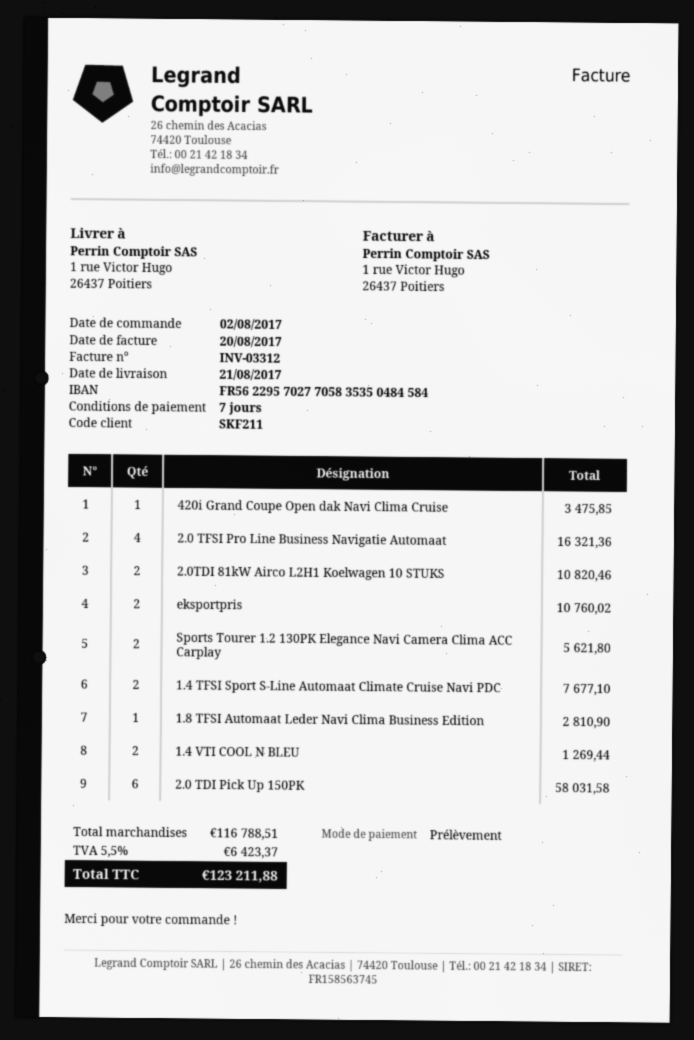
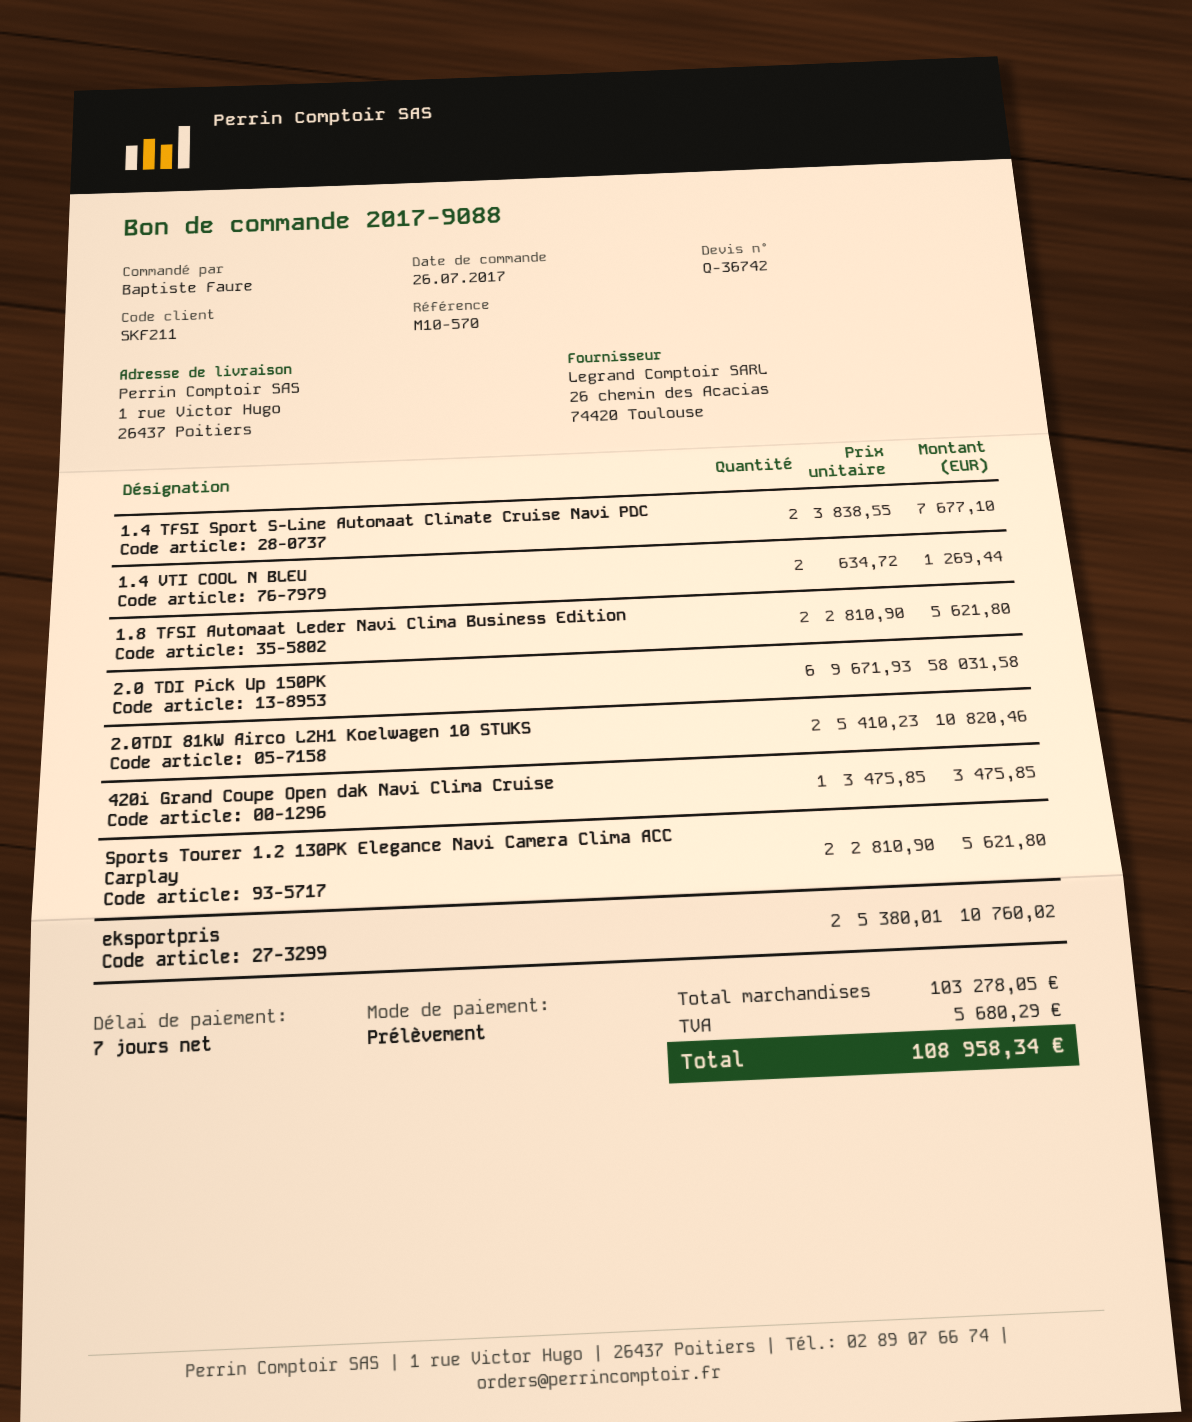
order date: 2017-08-02 -> 2017-07-26
2.0 TFSI Pro Line Business Navigatie Automaat: 4 for 16321.36 -> none
1.8 TFSI Automaat Leder Navi Clima Business Edition: 1 for 2810.90 -> 2 for 5621.80
subtotal: 116788.51 -> 103278.05
tax: 6423.37 -> 5680.29
total: 123211.88 -> 108958.34

